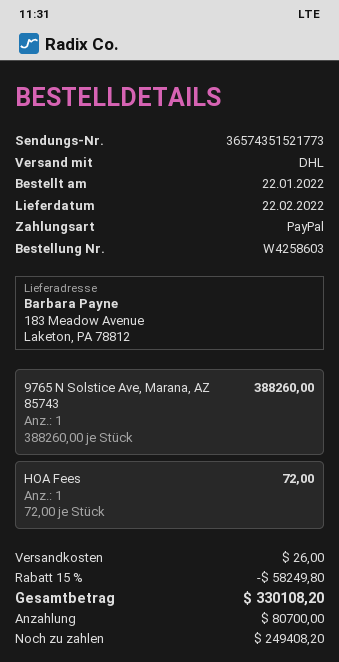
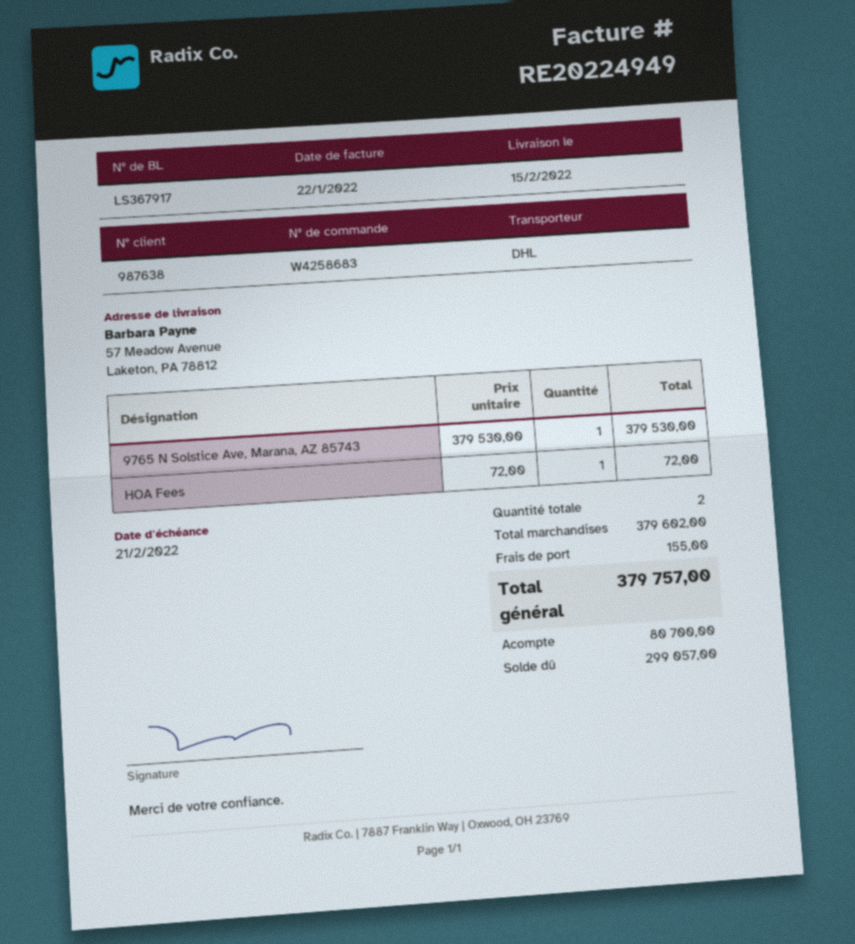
order number: W4258603 -> W4258683
delivery date: 2022-02-22 -> 2022-02-15
ship to: 183 Meadow Avenue, Laketon, PA 78812 -> 57 Meadow Avenue, Laketon, PA 78812
9765 N Solstice Ave, Marana, AZ 85743: 1 x 388260.00 = 388260.00 -> 1 x 379530.00 = 379530.00
discount: 15% = 58249.80 -> none
shipping: 26.00 -> 155.00
total: 330108.20 -> 379757.00
balance: 249408.20 -> 299057.00

